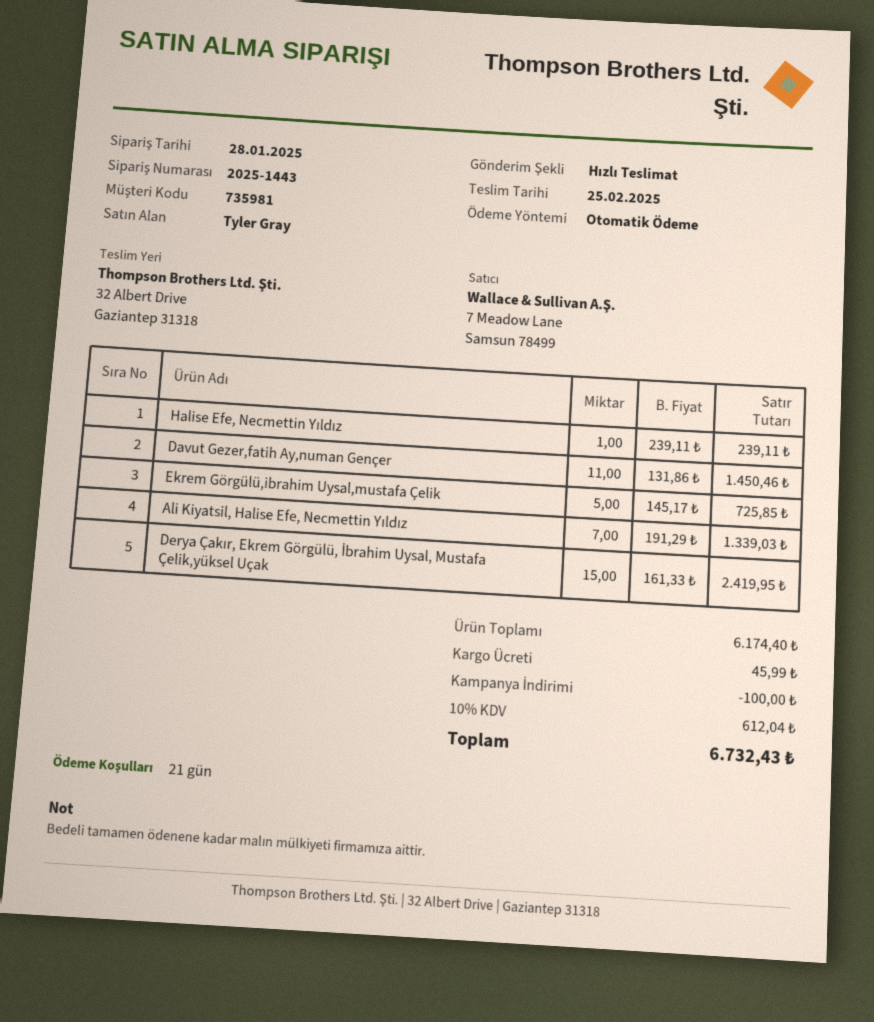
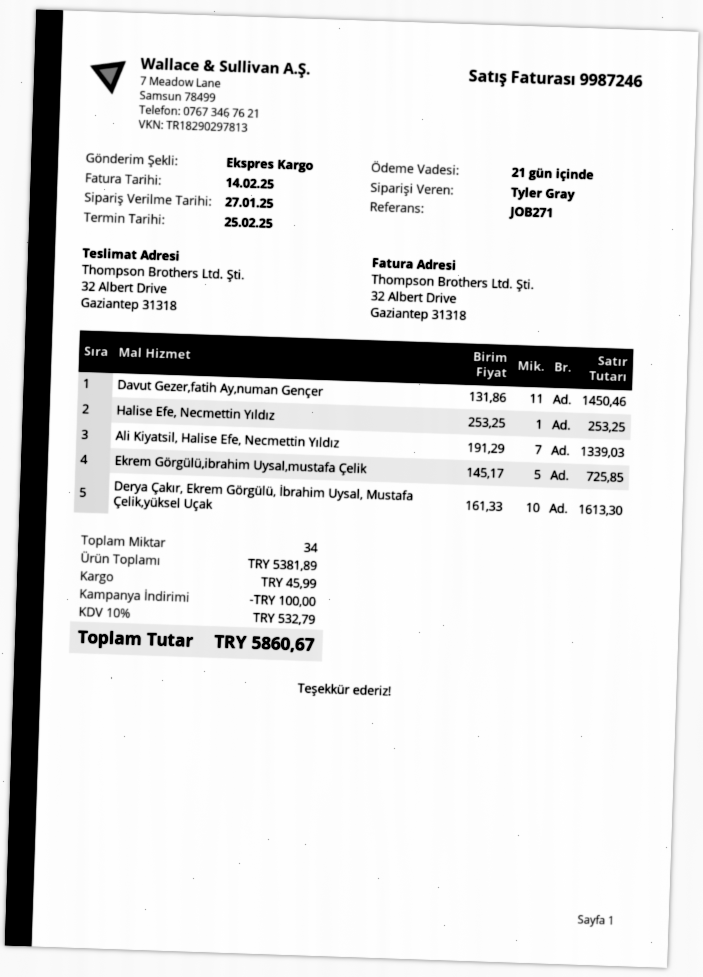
order date: 2025-01-28 -> 2025-01-27
Halise Efe, Necmettin Yıldız: 1 x 239.11 = 239.11 -> 1 x 253.25 = 253.25
Derya Çakır, Ekrem Görgülü, İbrahim Uysal, Mustafa Çelik,yüksel Uçak: 15 x 161.33 = 2419.95 -> 10 x 161.33 = 1613.30
subtotal: 6174.40 -> 5381.89
tax: 10% = 612.04 -> 10% = 532.79
total: 6732.43 -> 5860.67

